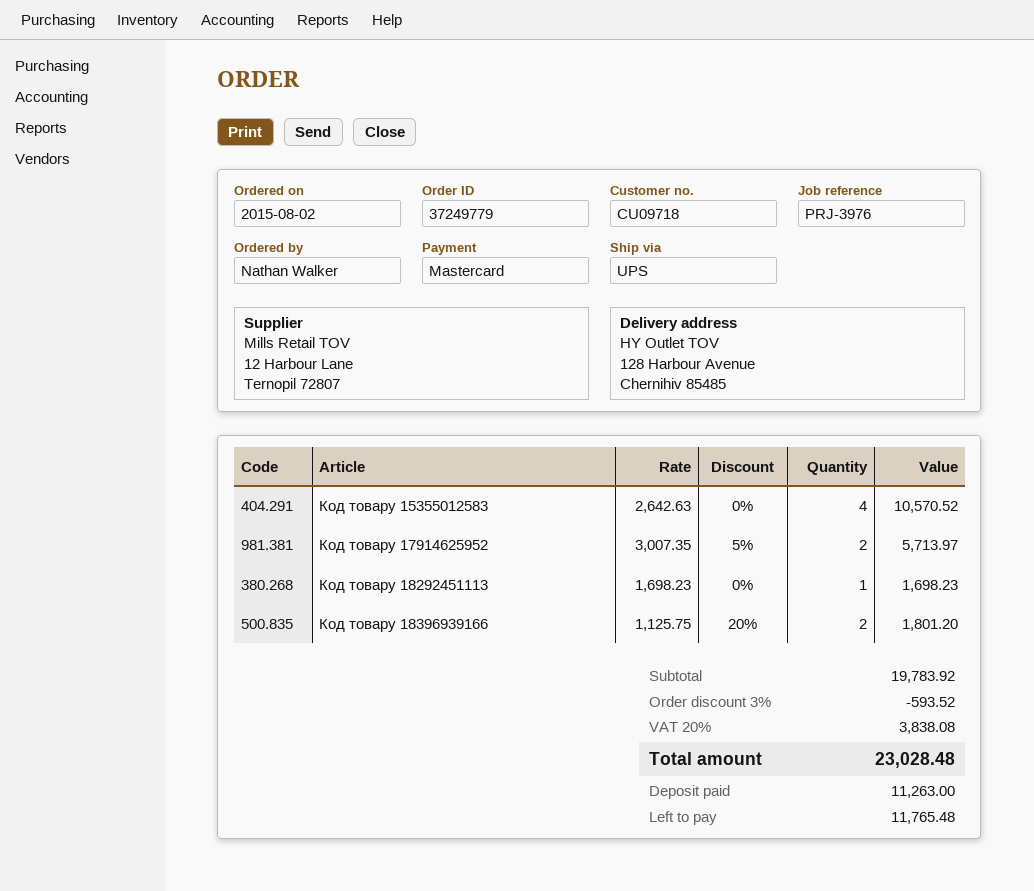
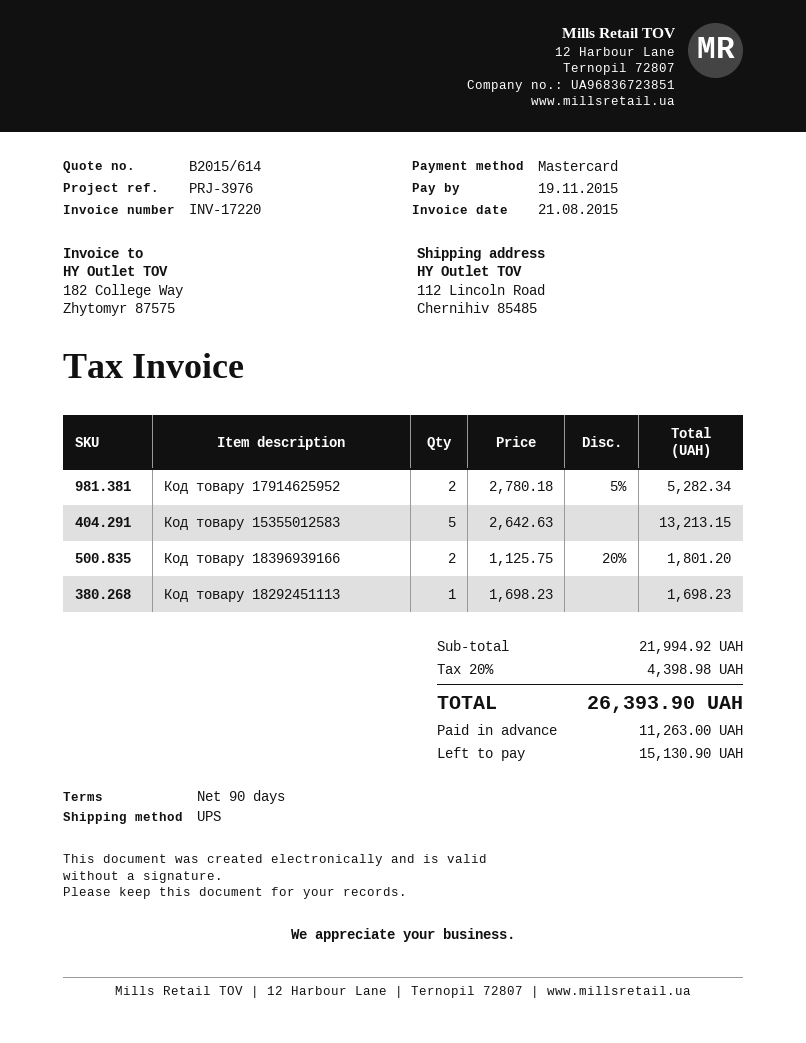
ship to: 128 Harbour Avenue, Chernihiv 85485 -> 112 Lincoln Road, Chernihiv 85485
Код товару 15355012583: 4 x 2642.63 = 10570.52 -> 5 x 2642.63 = 13213.15
Код товару 17914625952: 2 x 3007.35 - 5% = 5713.97 -> 2 x 2780.18 - 5% = 5282.34
subtotal: 19783.92 -> 21994.92
discount: 3% = 593.52 -> none
tax: 20% = 3838.08 -> 20% = 4398.98
total: 23028.48 -> 26393.90
balance: 11765.48 -> 15130.90

